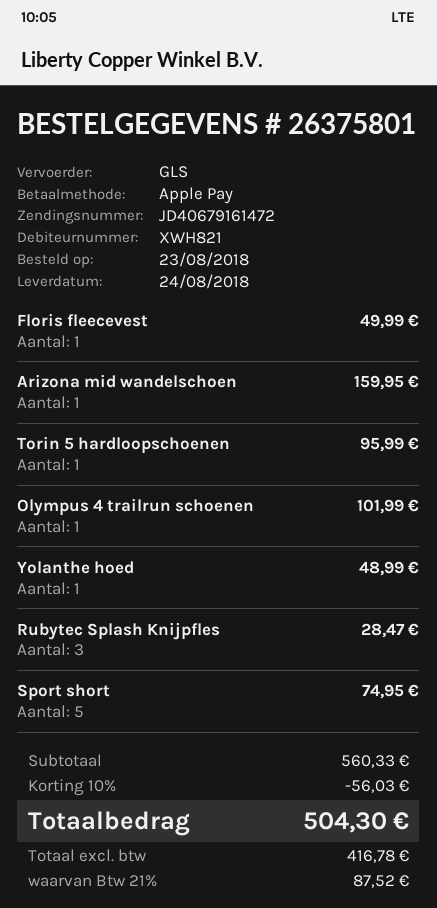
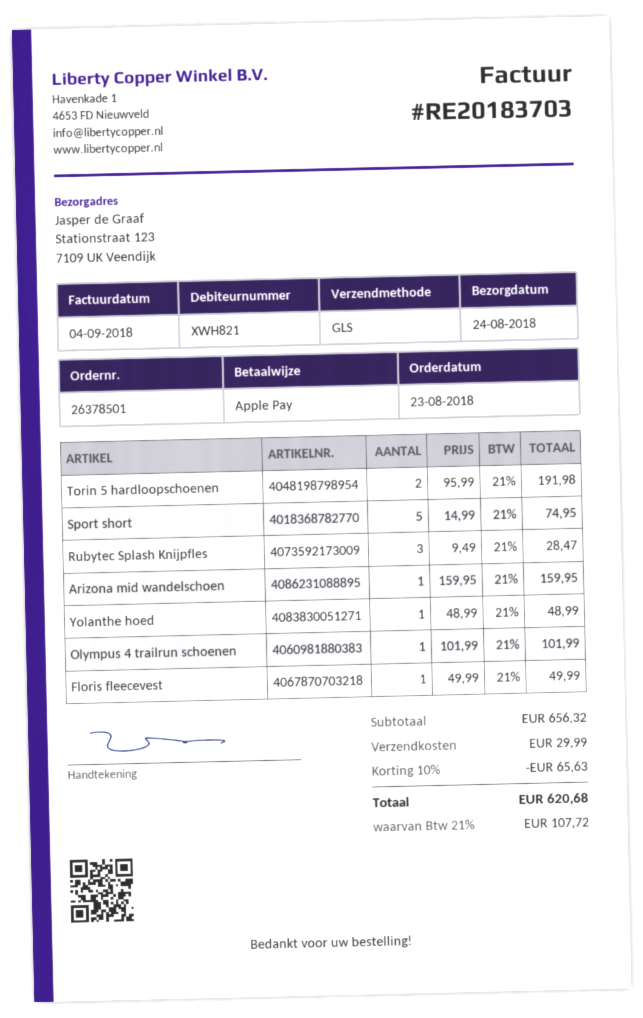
order number: 26375801 -> 26378501
Torin 5 hardloopschoenen: 1 for 95.99 -> 2 for 191.98
subtotal: 560.33 -> 656.32
discount: 10% = 56.03 -> 10% = 65.63
shipping: none -> 29.99
tax: 21% = 87.52 -> 21% = 107.72
total: 504.30 -> 620.68

